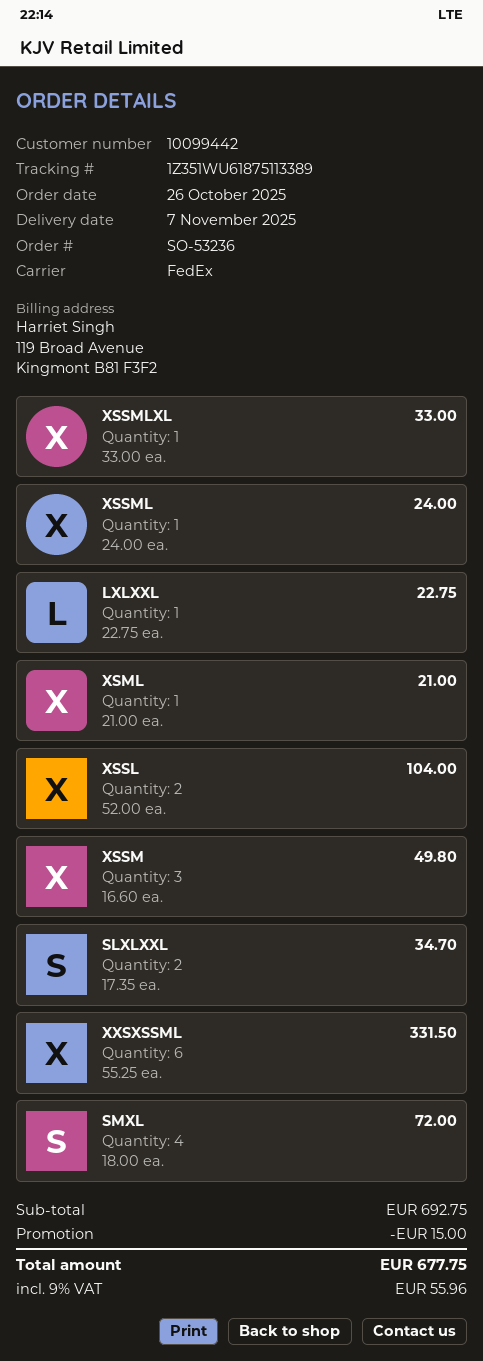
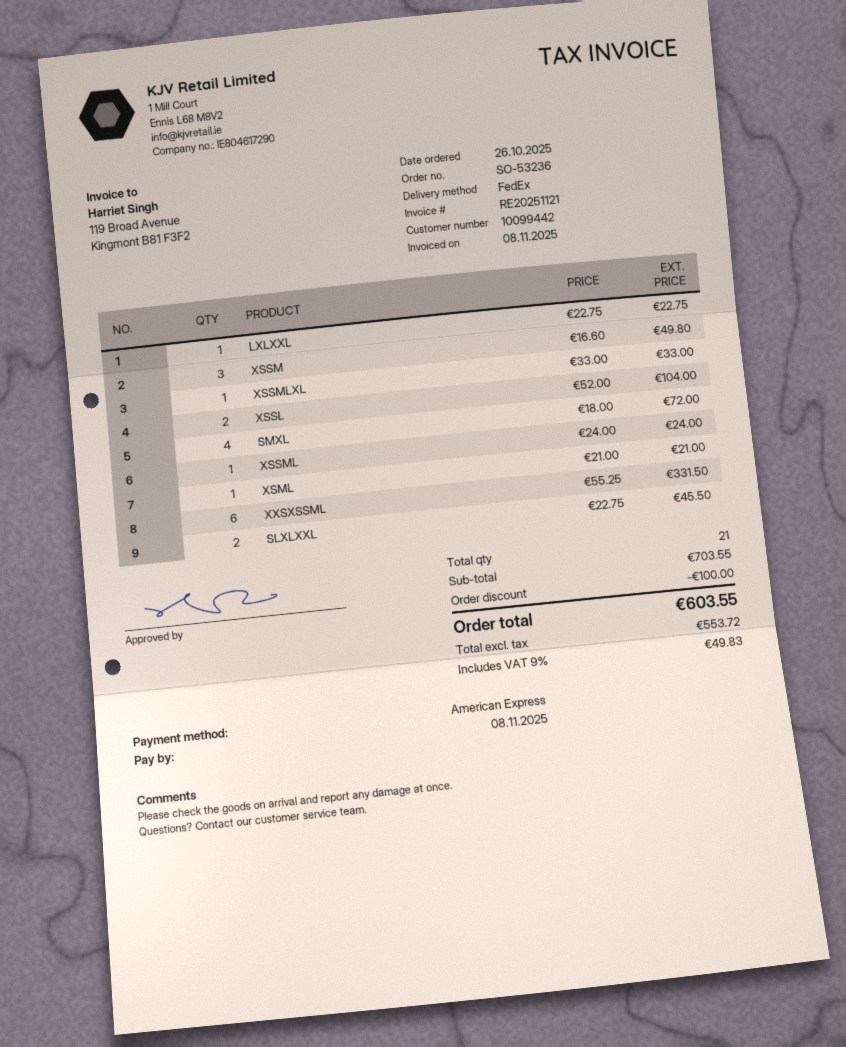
SLXLXXL: 2 x 17.35 = 34.70 -> 2 x 22.75 = 45.50
subtotal: 692.75 -> 703.55
discount: 15.00 -> 100.00
tax: 9% = 55.96 -> 9% = 49.83
total: 677.75 -> 603.55

